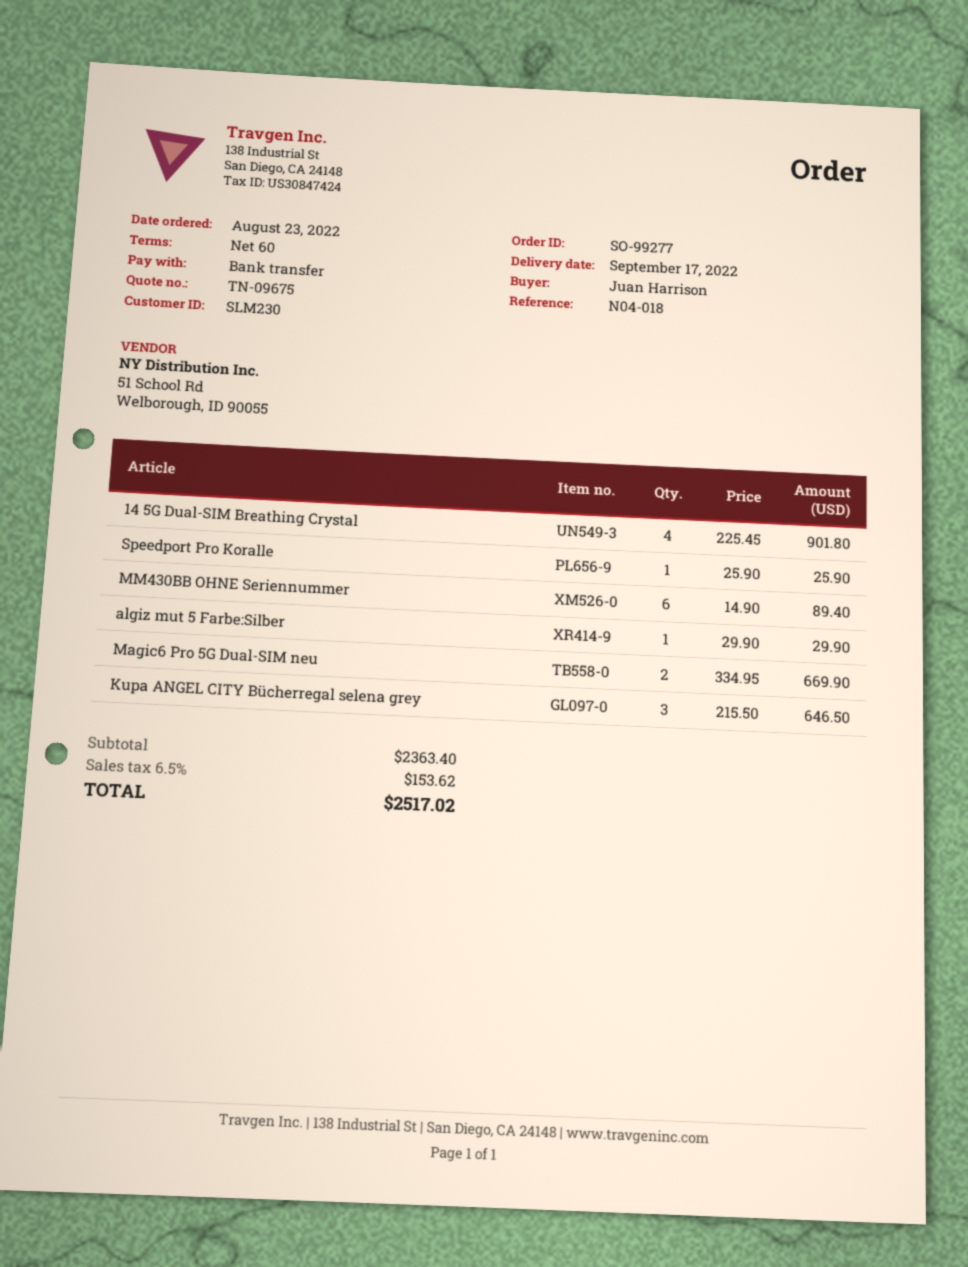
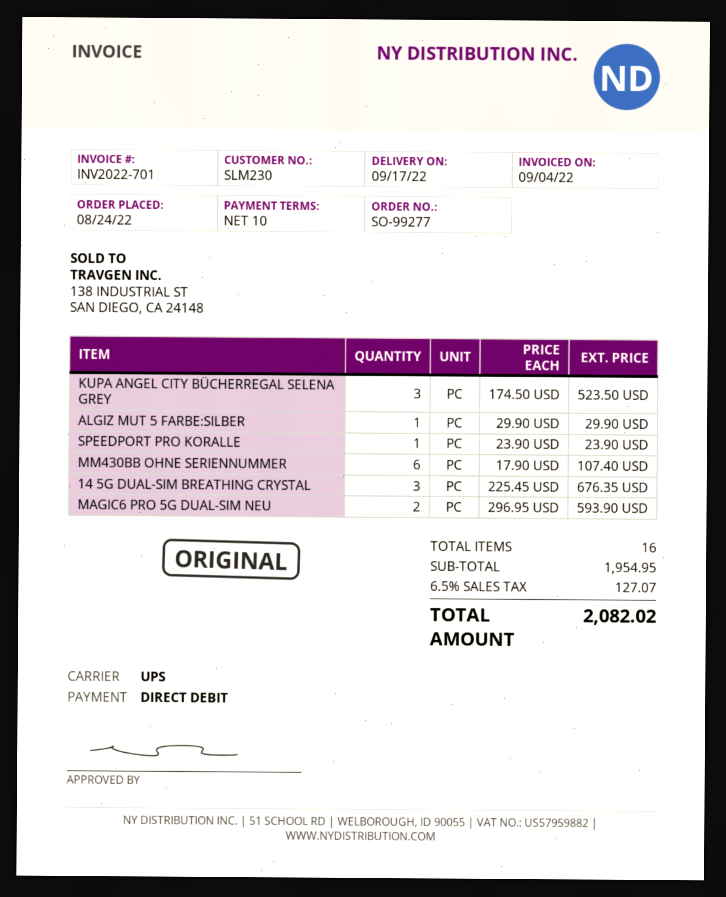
order date: 2022-08-23 -> 2022-08-24
payment terms: 60 days -> 10 days
payment method: bank transfer -> direct debit
14 5G Dual-SIM Breathing Crystal: 4 x 225.45 = 901.80 -> 3 x 225.45 = 676.35
Speedport Pro Koralle: 1 x 25.90 = 25.90 -> 1 x 23.90 = 23.90
MM430BB OHNE Seriennummer: 6 x 14.90 = 89.40 -> 6 x 17.90 = 107.40
Magic6 Pro 5G Dual-SIM neu: 2 x 334.95 = 669.90 -> 2 x 296.95 = 593.90
Kupa ANGEL CITY Bücherregal selena grey: 3 x 215.50 = 646.50 -> 3 x 174.50 = 523.50
subtotal: 2363.40 -> 1954.95
tax: 6.5% = 153.62 -> 6.5% = 127.07
total: 2517.02 -> 2082.02

